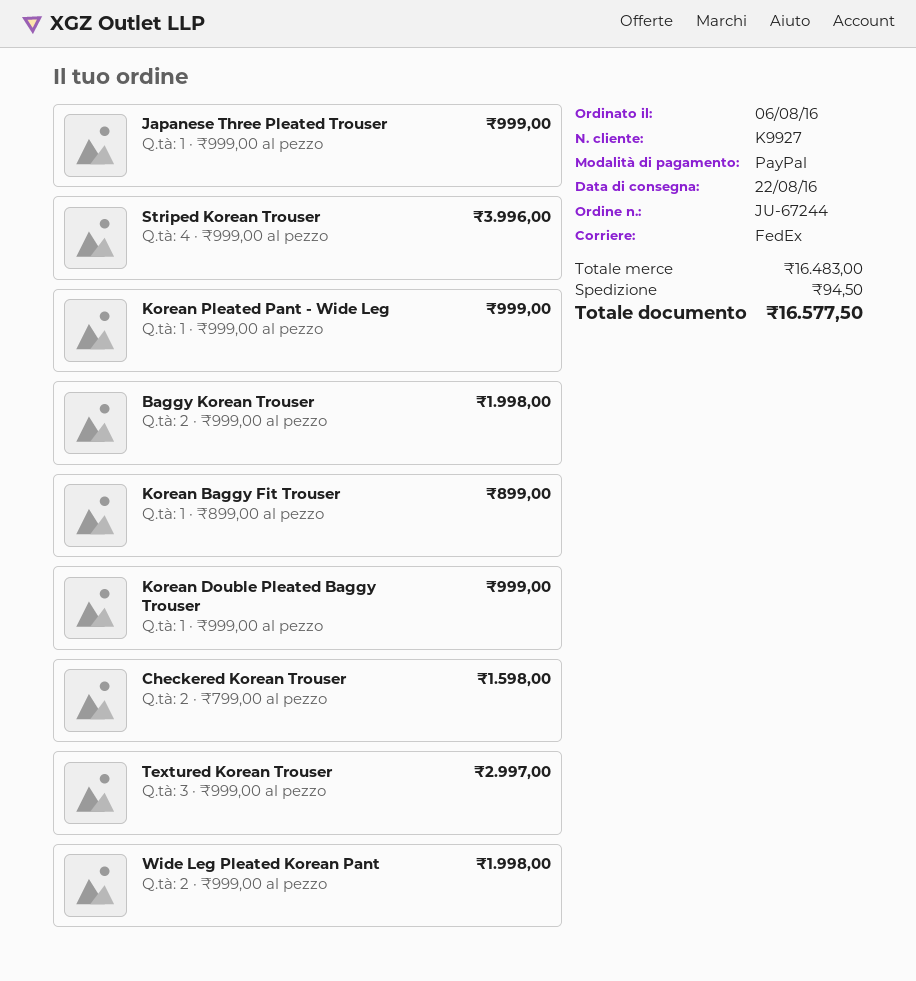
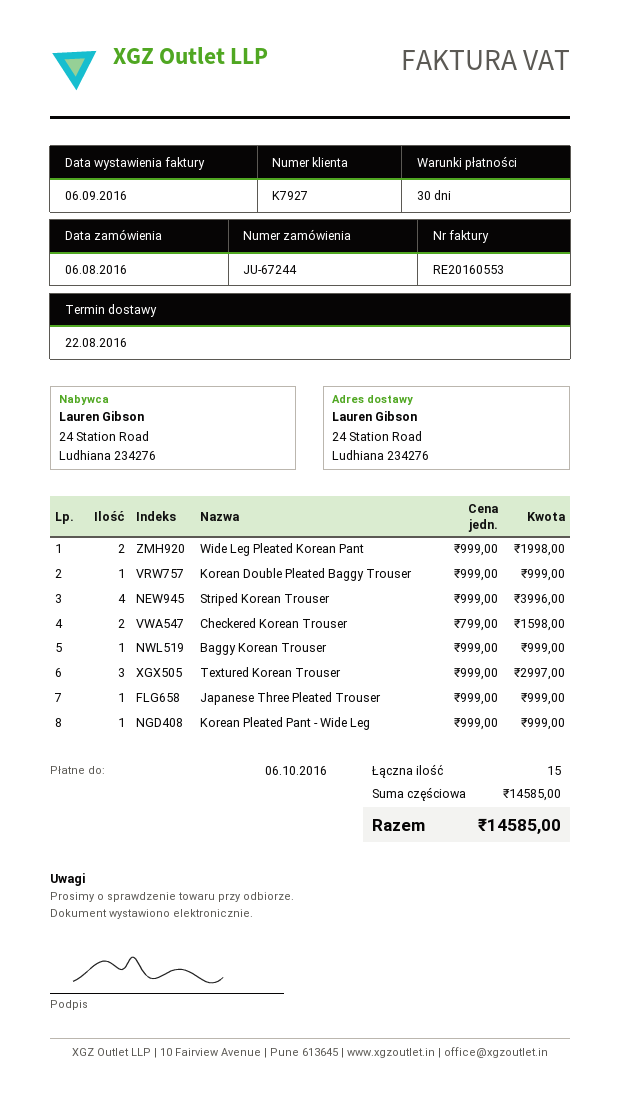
customer number: K9927 -> K7927
Baggy Korean Trouser: 2 x 999.00 = 1998.00 -> 1 x 999.00 = 999.00
Korean Baggy Fit Trouser: 1 x 899.00 = 899.00 -> none
subtotal: 16483.00 -> 14585.00
shipping: 94.50 -> none
total: 16577.50 -> 14585.00

